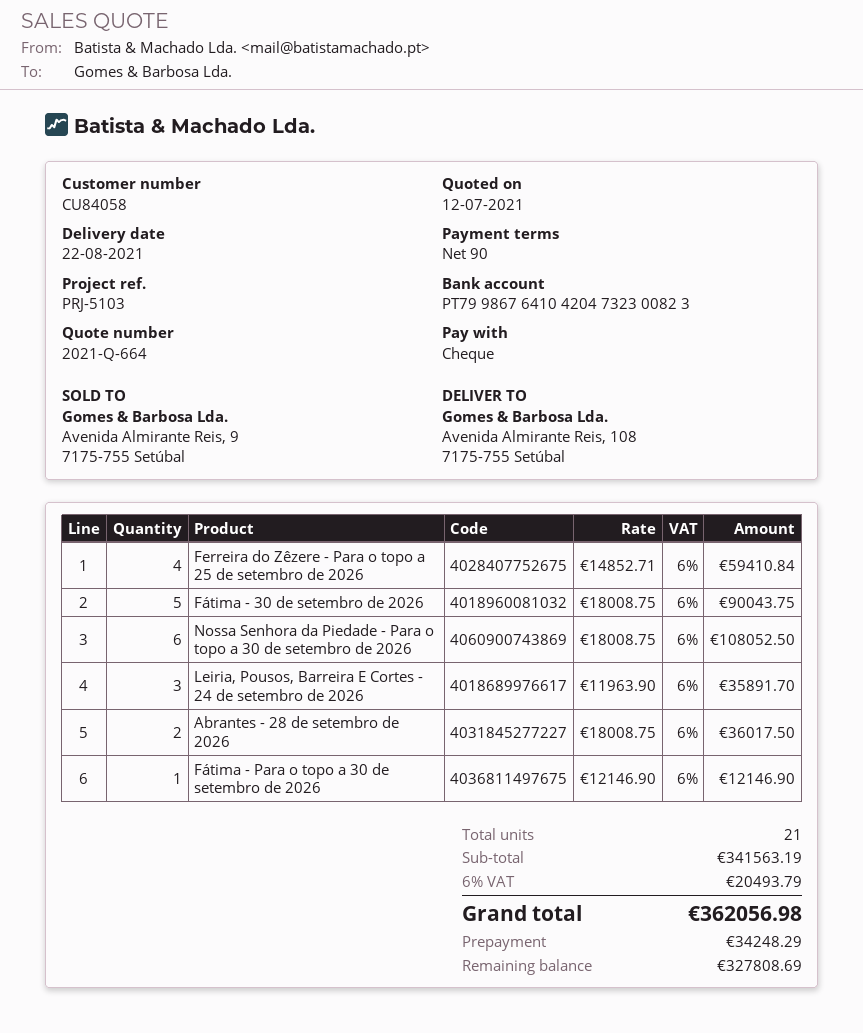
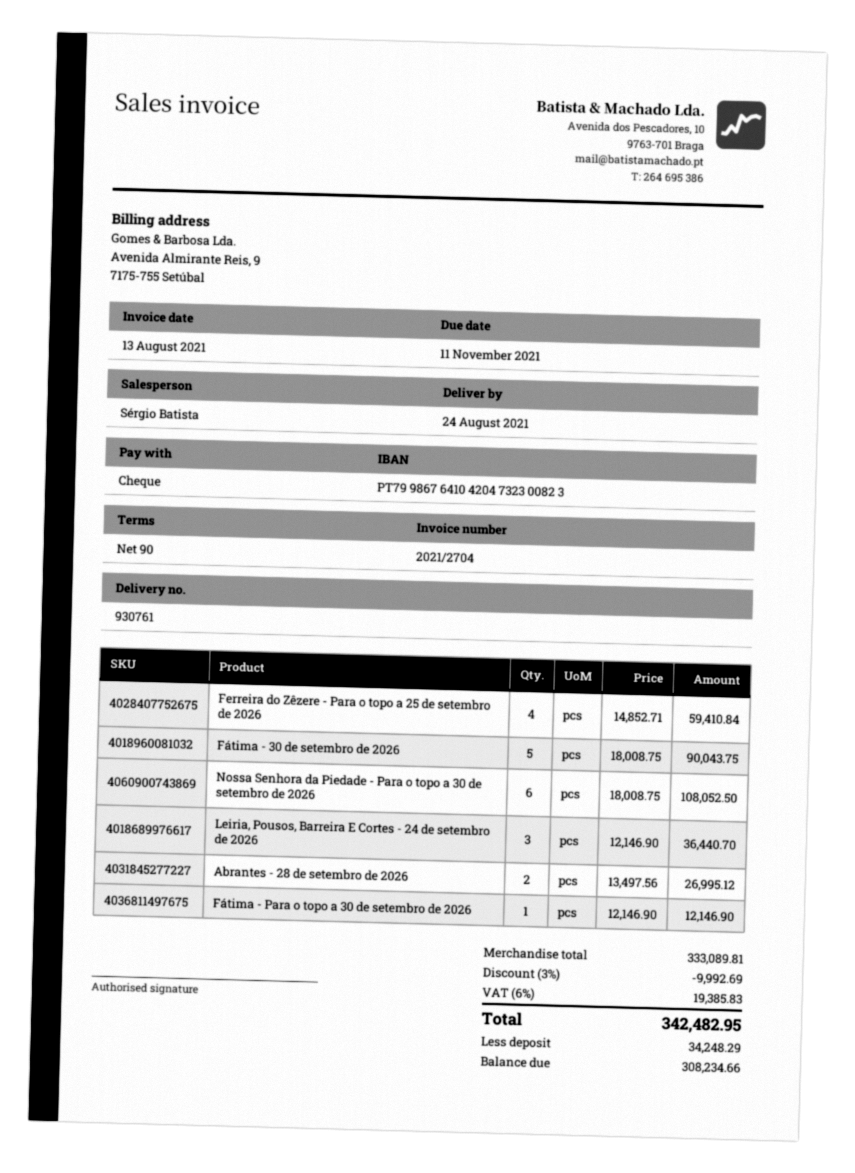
delivery date: 2021-08-22 -> 2021-08-24
Leiria, Pousos, Barreira E Cortes - 24 de setembro de 2026: 3 x 11963.90 = 35891.70 -> 3 x 12146.90 = 36440.70
Abrantes - 28 de setembro de 2026: 2 x 18008.75 = 36017.50 -> 2 x 13497.56 = 26995.12
subtotal: 341563.19 -> 333089.81
discount: none -> 3% = 9992.69
tax: 6% = 20493.79 -> 6% = 19385.83
total: 362056.98 -> 342482.95
balance: 327808.69 -> 308234.66

